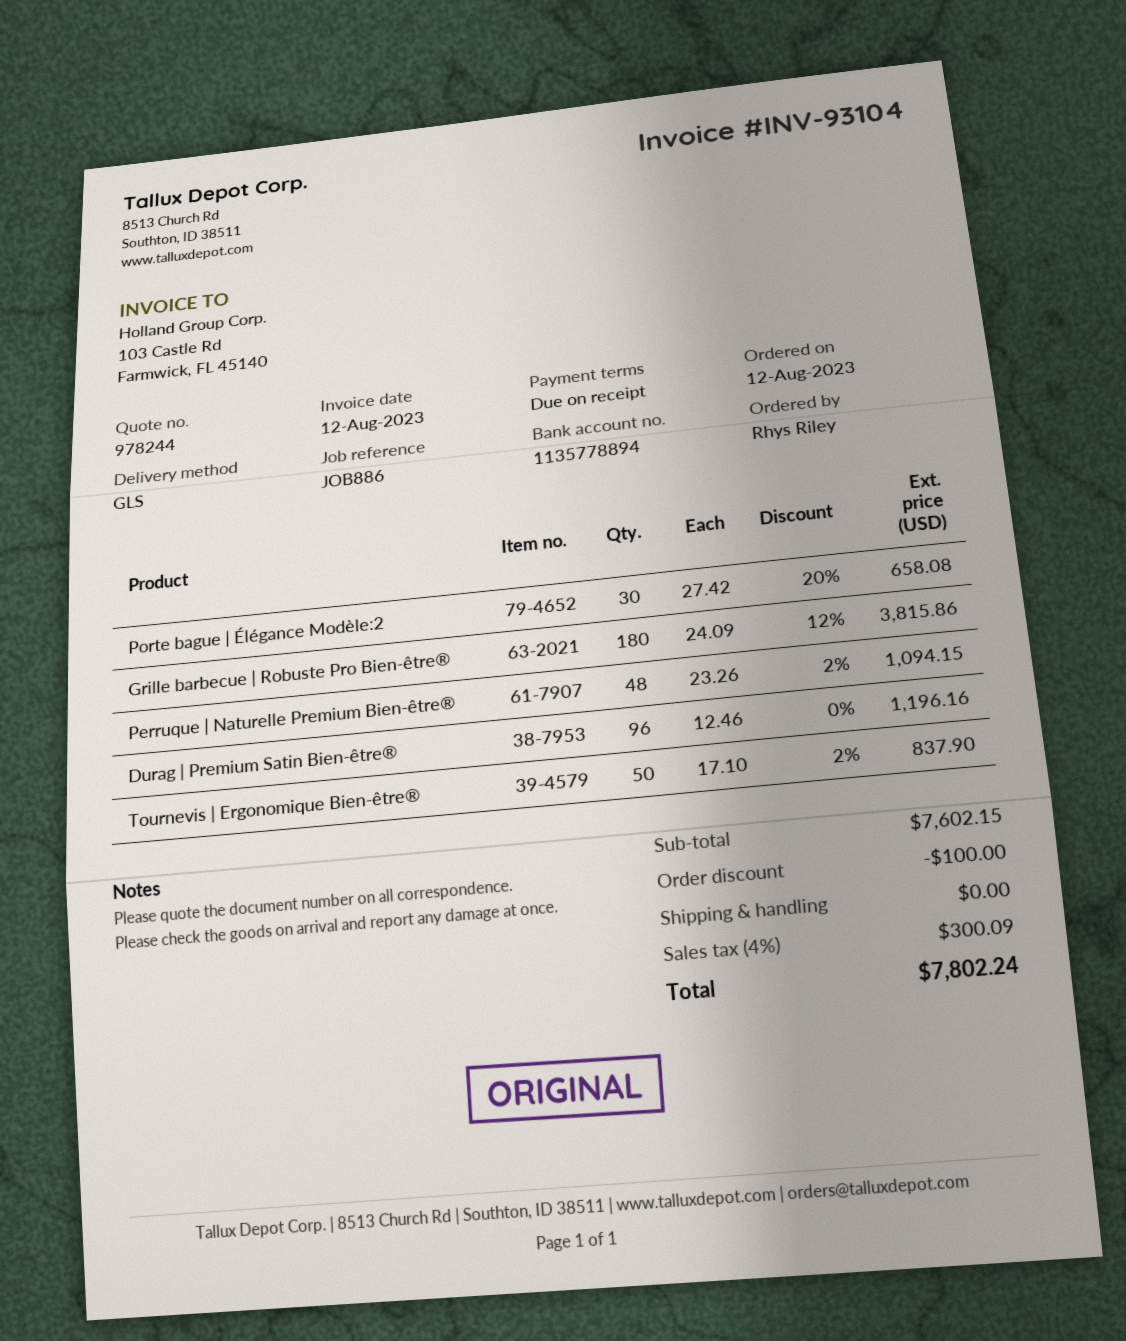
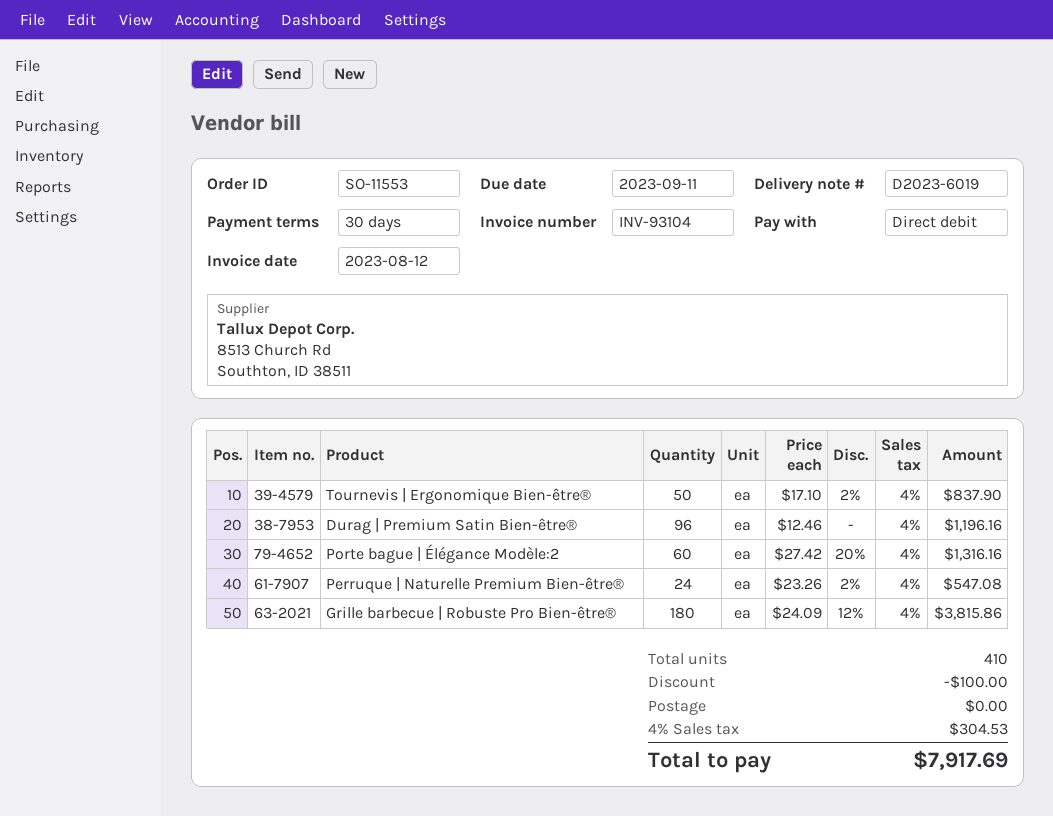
payment terms: on receipt -> 30 days
Porte bague | Élégance Modèle:2: 30 x 27.42 - 20% = 658.08 -> 60 x 27.42 - 20% = 1316.16
Perruque | Naturelle Premium Bien-être®: 48 x 23.26 - 2% = 1094.15 -> 24 x 23.26 - 2% = 547.08
tax: 4% = 300.09 -> 4% = 304.53
total: 7802.24 -> 7917.69

